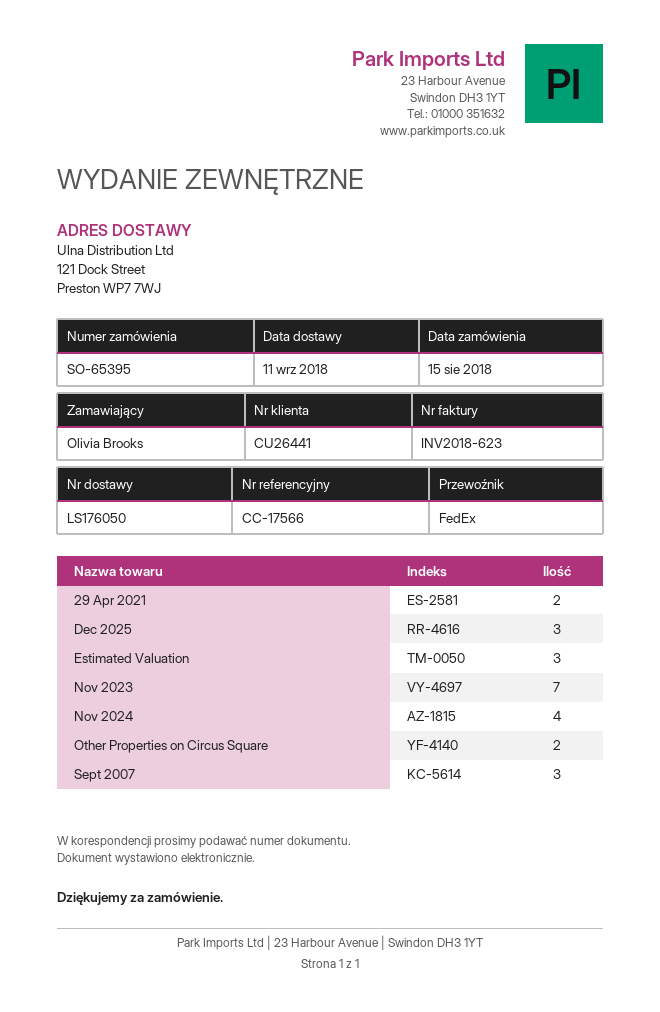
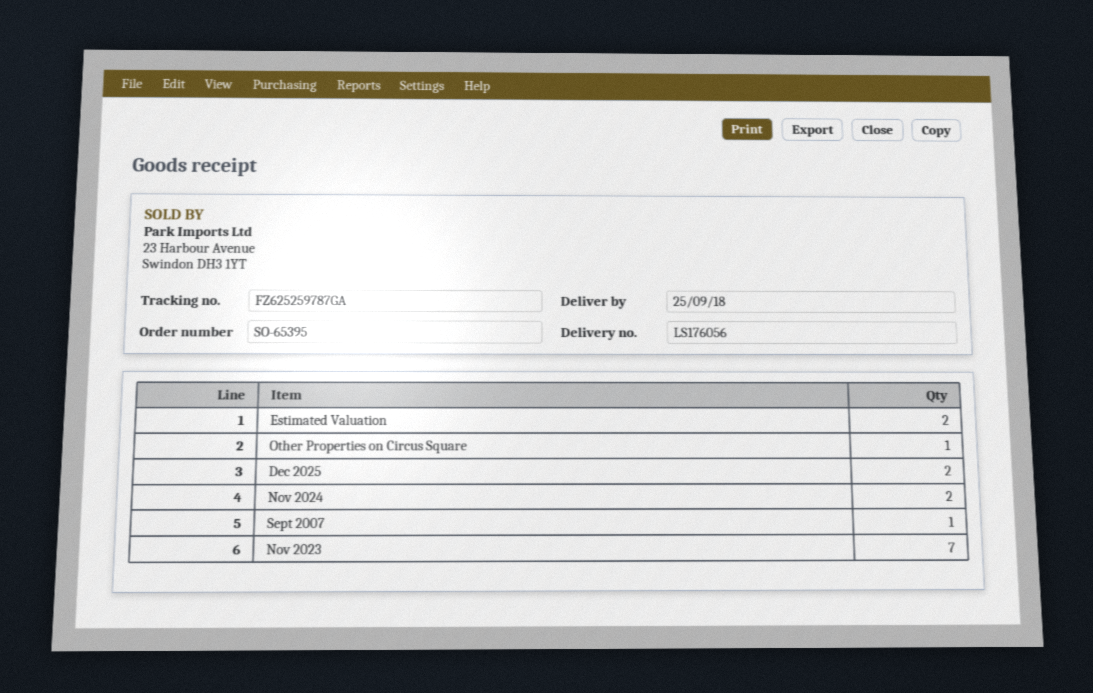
delivery note number: LS176050 -> LS176056
delivery date: 2018-09-11 -> 2018-09-25
29 Apr 2021: 2 -> none
Dec 2025: 3 -> 2
Estimated Valuation: 3 -> 2
Nov 2024: 4 -> 2
Other Properties on Circus Square: 2 -> 1
Sept 2007: 3 -> 1

